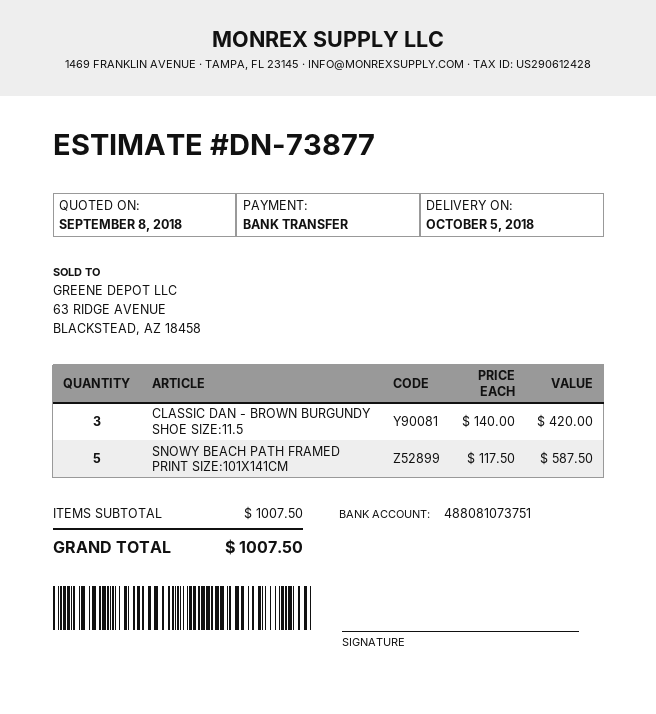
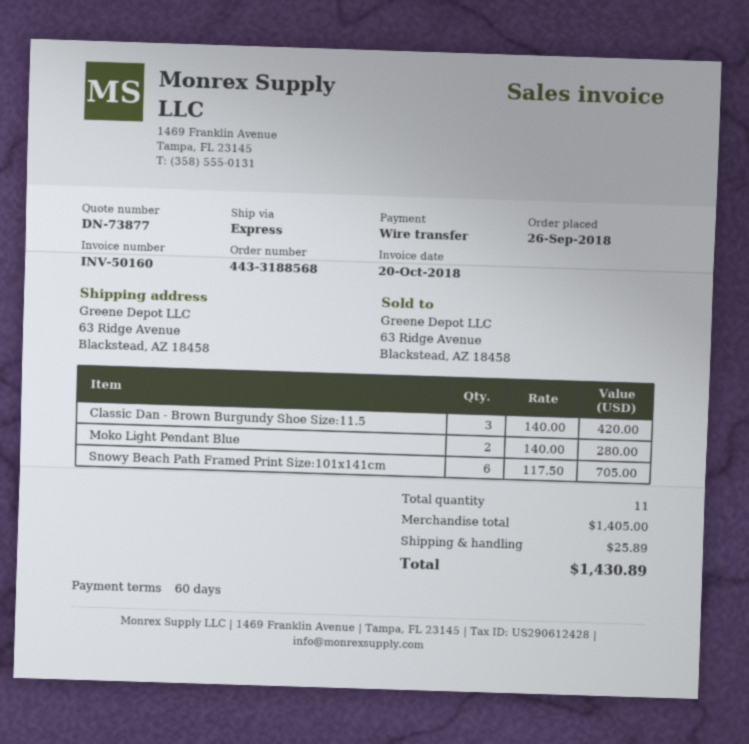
SNOWY BEACH PATH FRAMED PRINT SIZE:101X141CM: 5 x 117.50 = 587.50 -> 6 x 117.50 = 705.00
Moko Light Pendant Blue: none -> 2 x 140.00 = 280.00
subtotal: 1007.50 -> 1405.00
shipping: none -> 25.89
total: 1007.50 -> 1430.89

